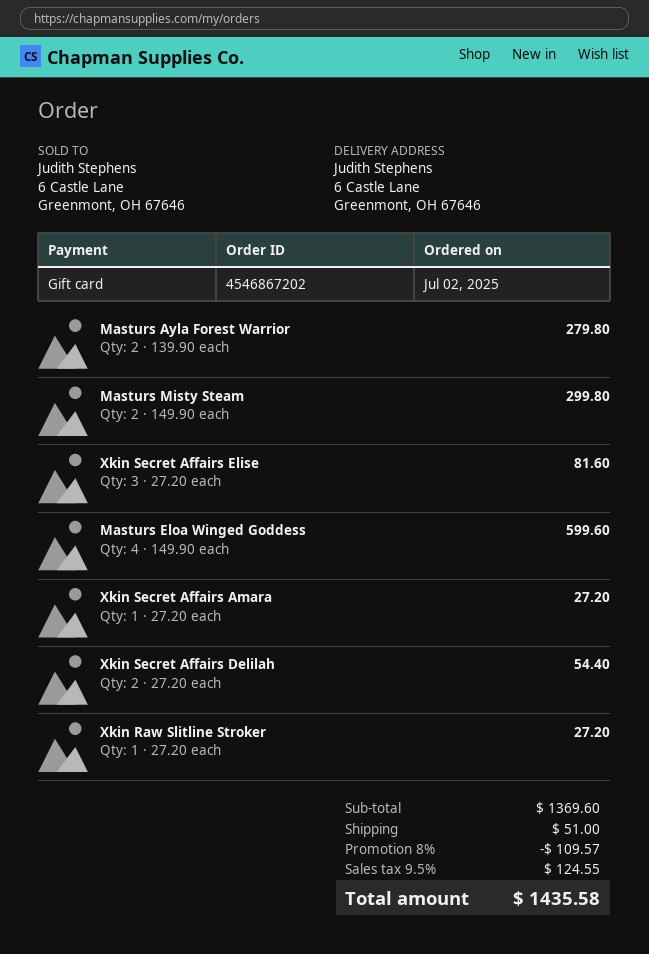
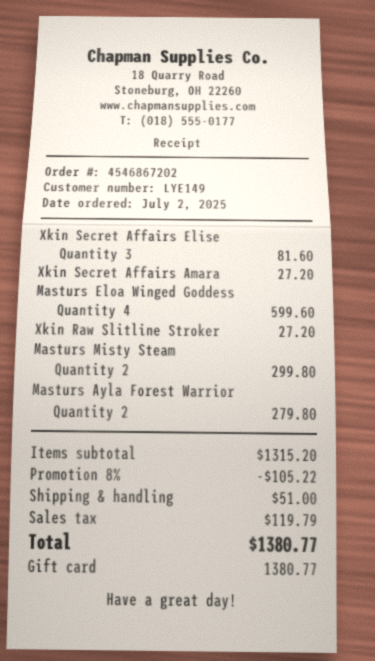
Xkin Secret Affairs Delilah: 2 for 54.40 -> none
subtotal: 1369.60 -> 1315.20
discount: 8% = 109.57 -> 8% = 105.22
tax: 124.55 -> 119.79
total: 1435.58 -> 1380.77

